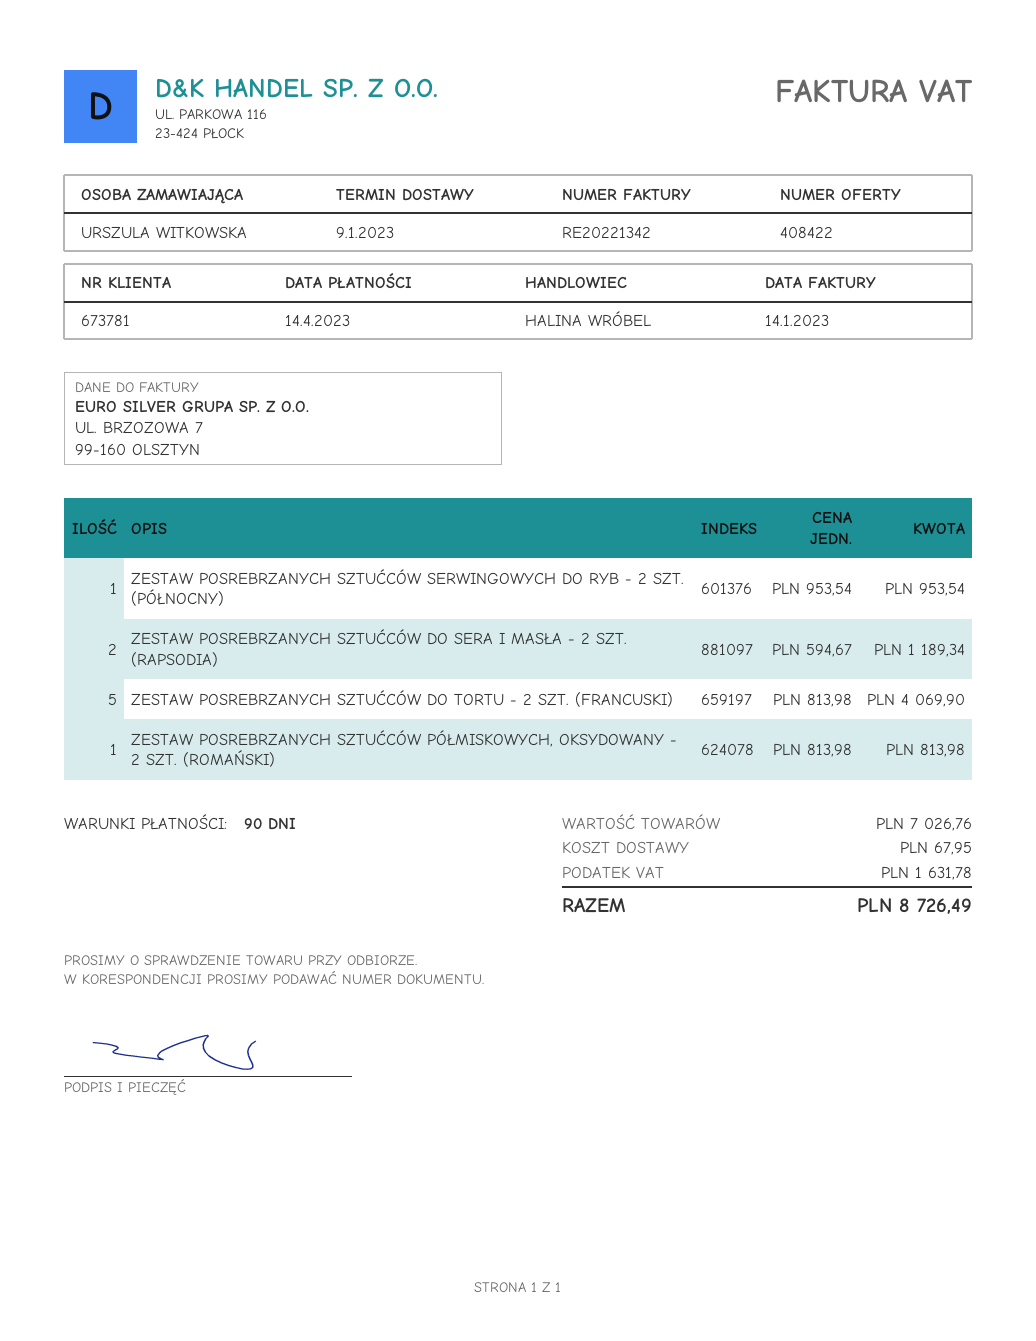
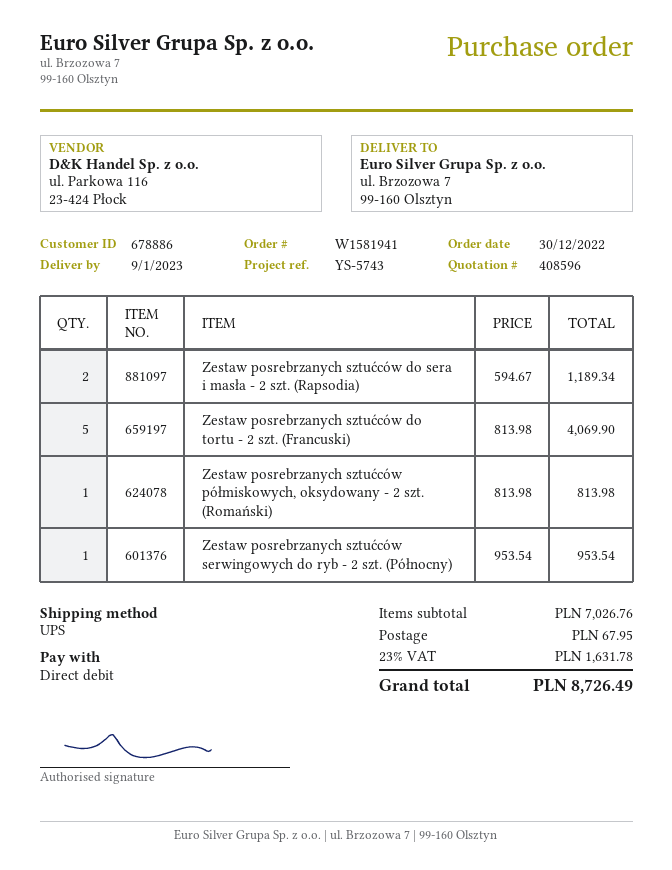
quote number: 408422 -> 408596
customer number: 673781 -> 678886

